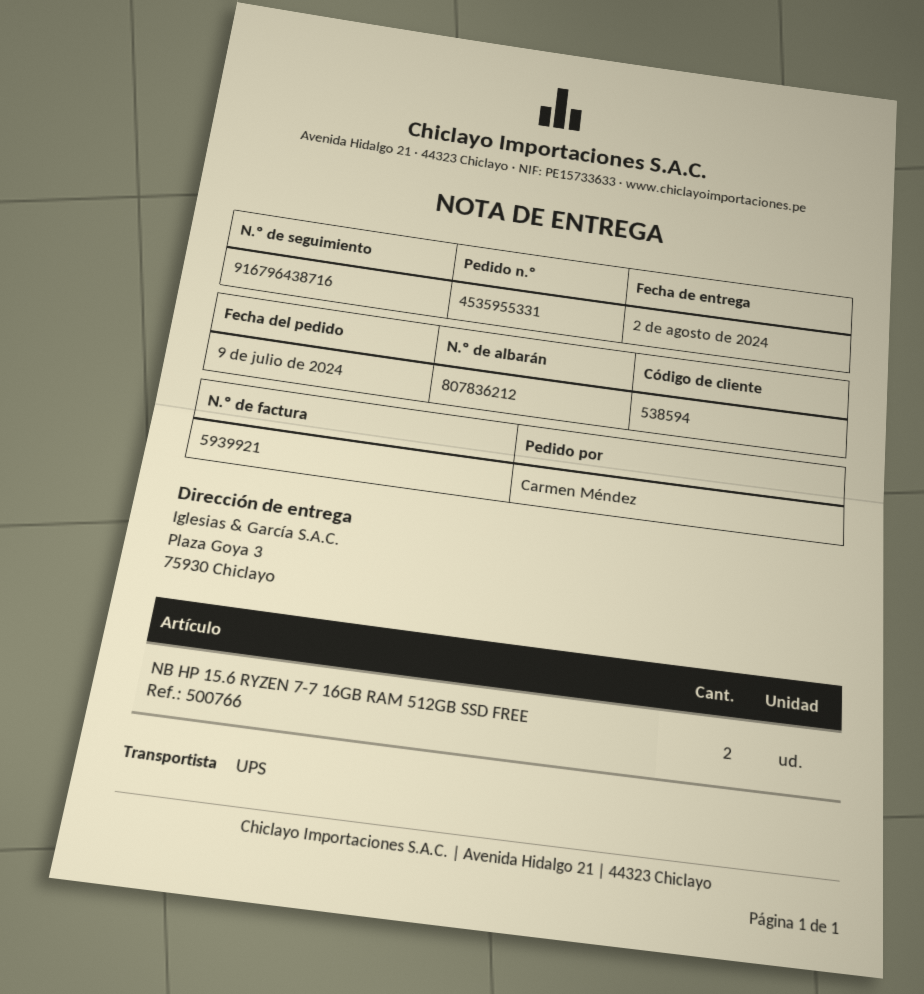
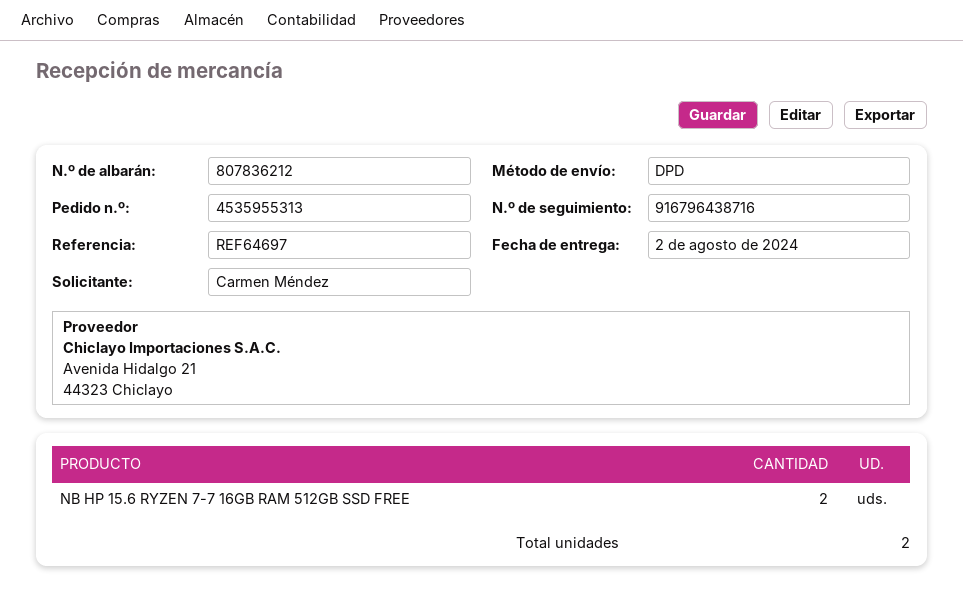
order number: 4535955331 -> 4535955313
shipping method: UPS -> DPD

